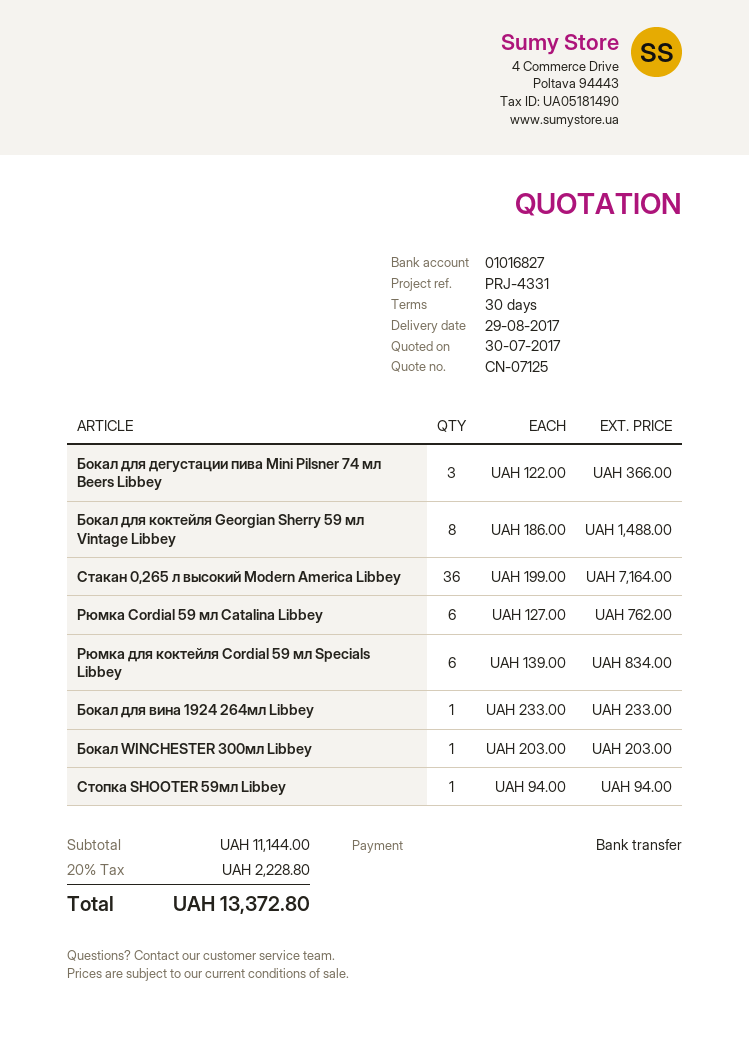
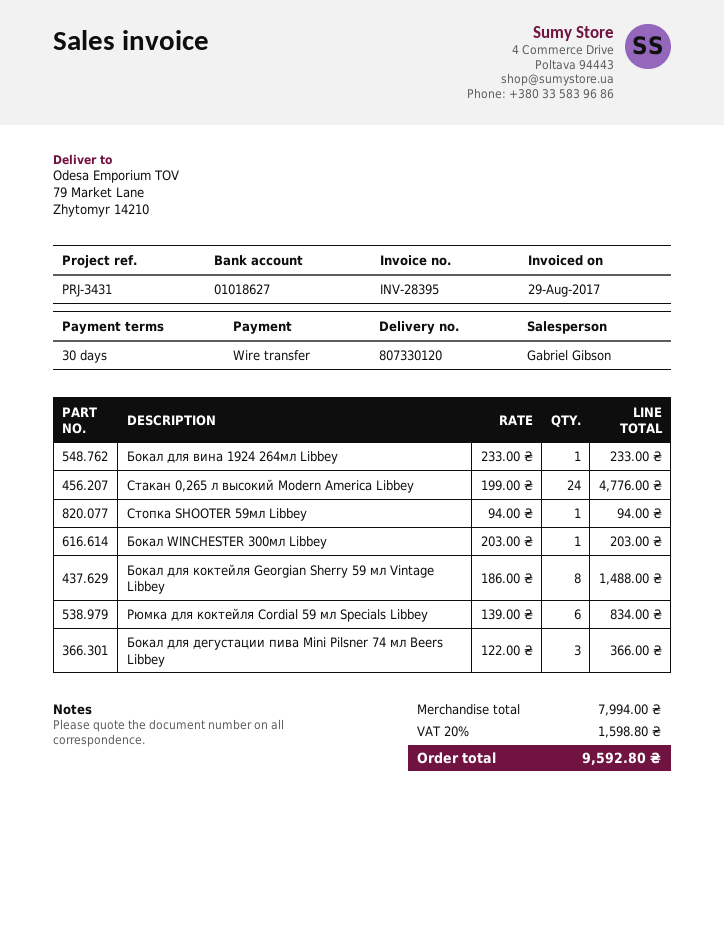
reference: PRJ-4331 -> PRJ-3431
bank account: 01016827 -> 01018627
Стакан 0,265 л высокий Modern America Libbey: 36 x 199.00 = 7164.00 -> 24 x 199.00 = 4776.00
Рюмка Cordial 59 мл Catalina Libbey: 6 x 127.00 = 762.00 -> none
subtotal: 11144.00 -> 7994.00
tax: 20% = 2228.80 -> 20% = 1598.80
total: 13372.80 -> 9592.80

